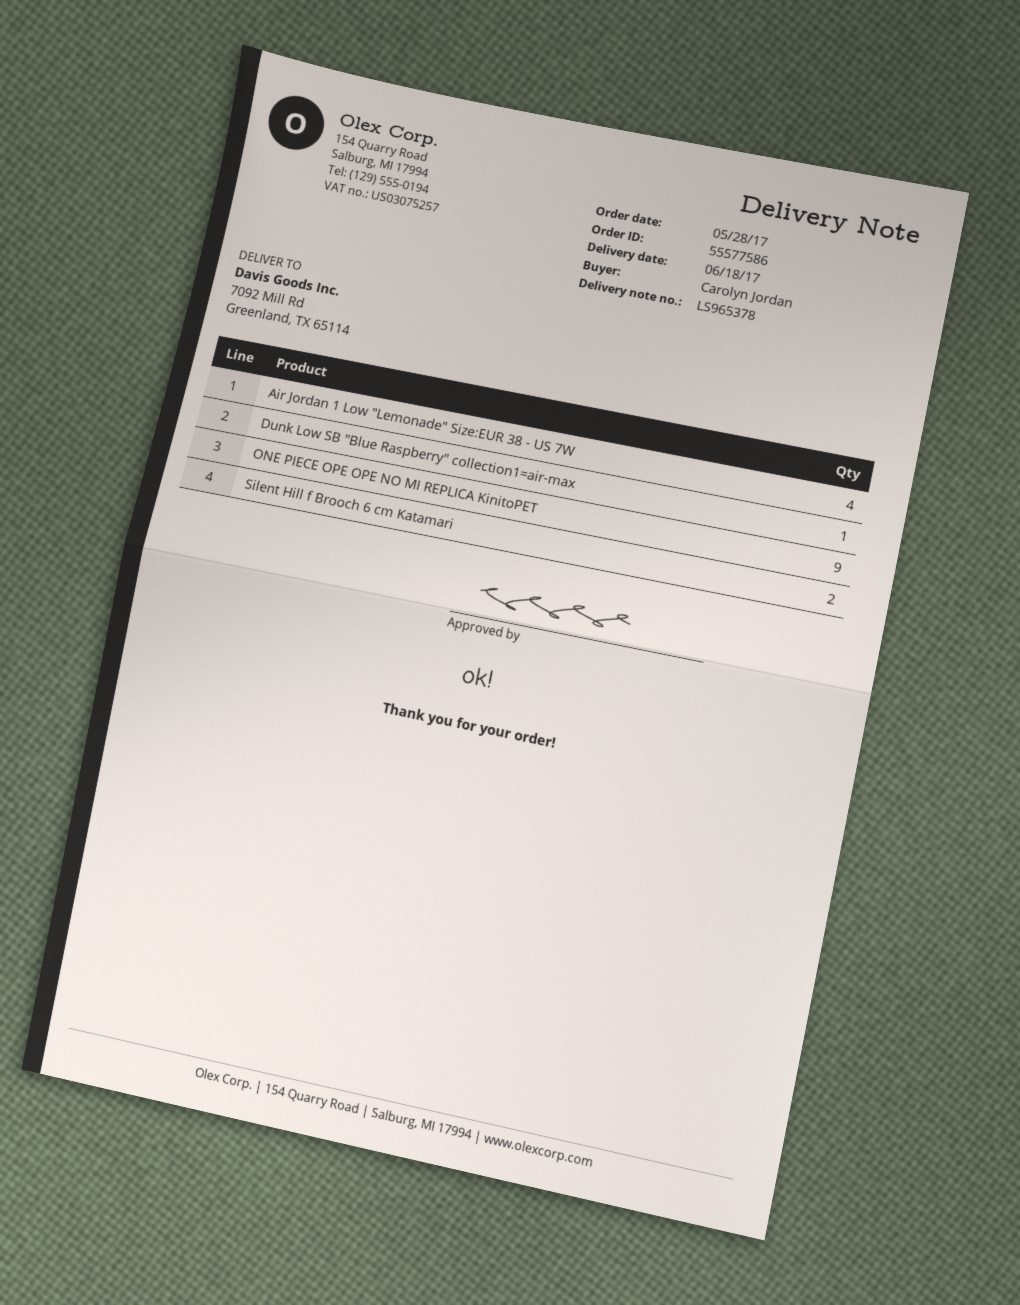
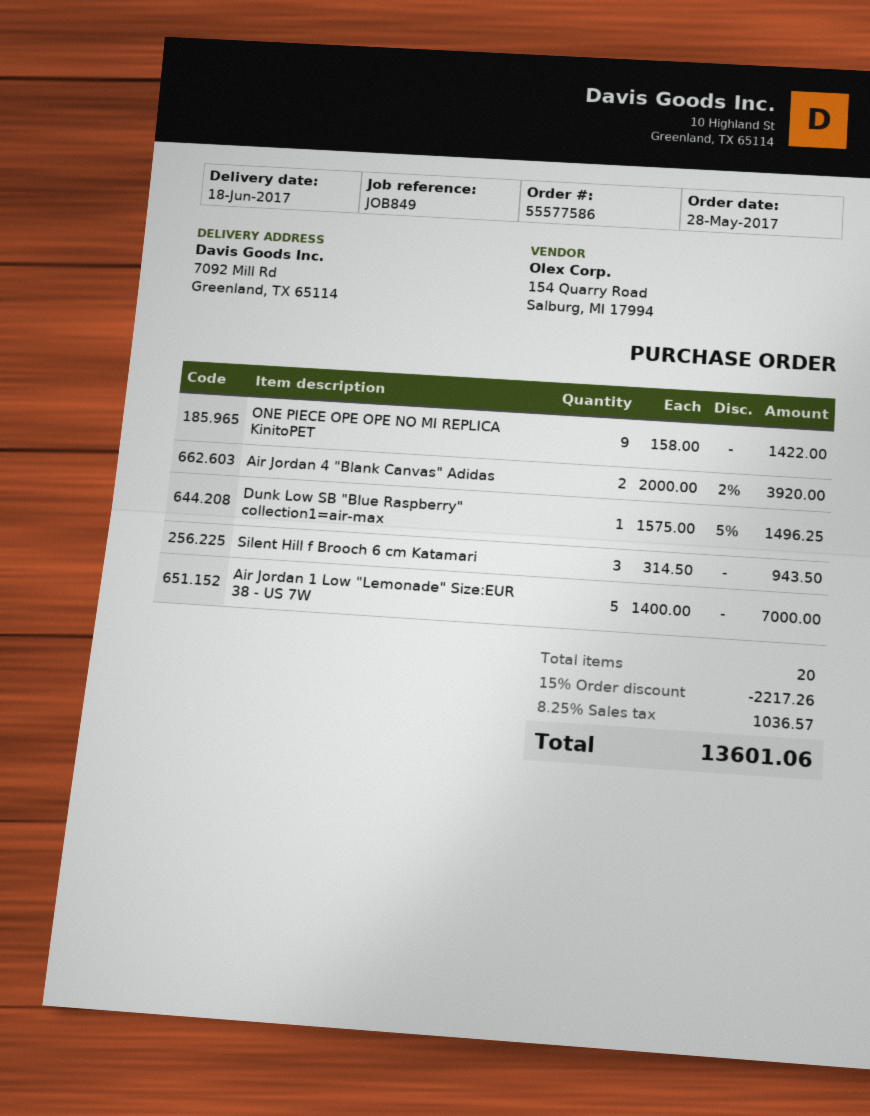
Air Jordan 1 Low "Lemonade" Size:EUR 38 - US 7W: 4 -> 5
Silent Hill f Brooch 6 cm Katamari: 2 -> 3
Air Jordan 4 "Blank Canvas" Adidas: none -> 2

